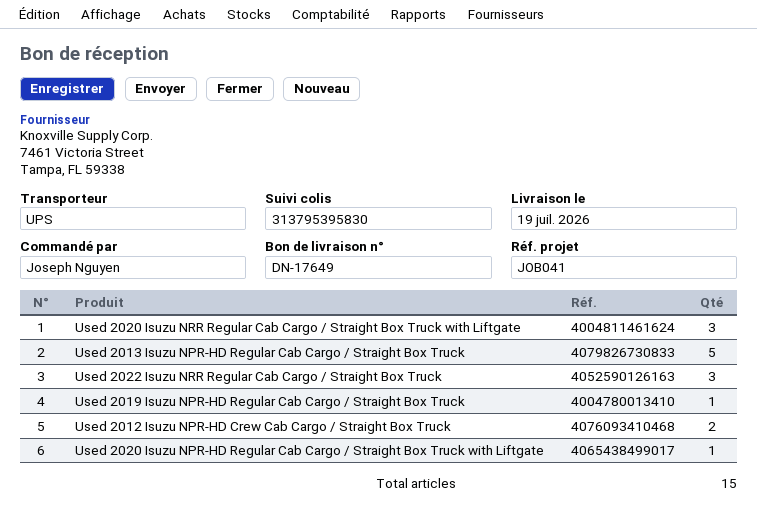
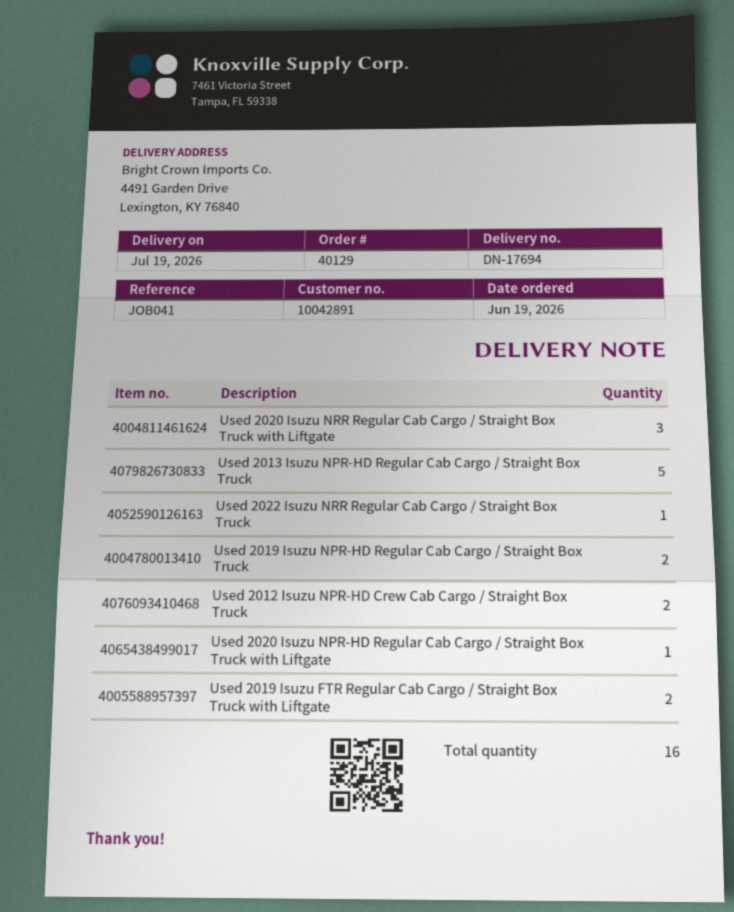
delivery note number: DN-17649 -> DN-17694
Used 2022 Isuzu NRR Regular Cab Cargo / Straight Box Truck: 3 -> 1
Used 2019 Isuzu NPR-HD Regular Cab Cargo / Straight Box Truck: 1 -> 2
Used 2019 Isuzu FTR Regular Cab Cargo / Straight Box Truck with Liftgate: none -> 2
total quantity: 15 -> 16

